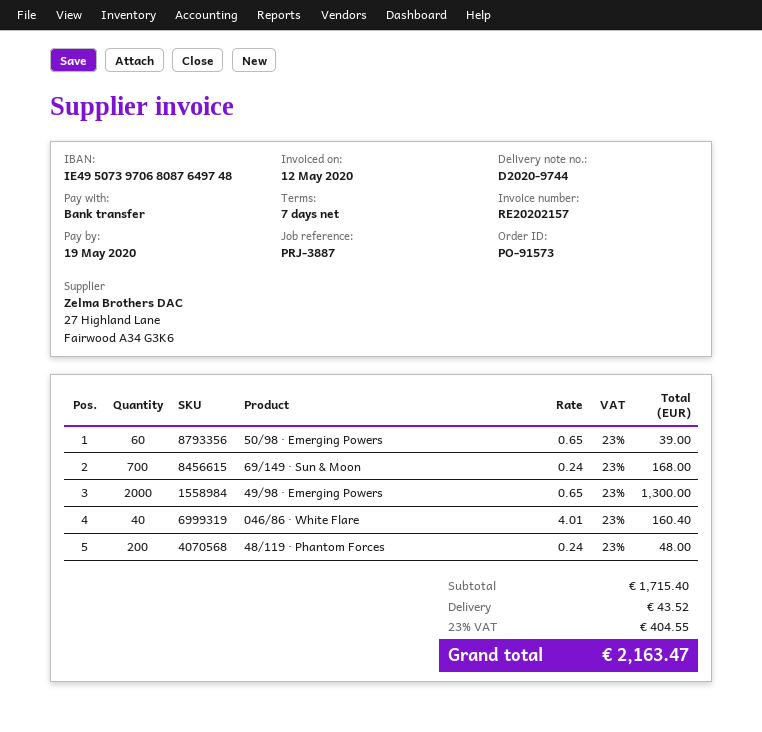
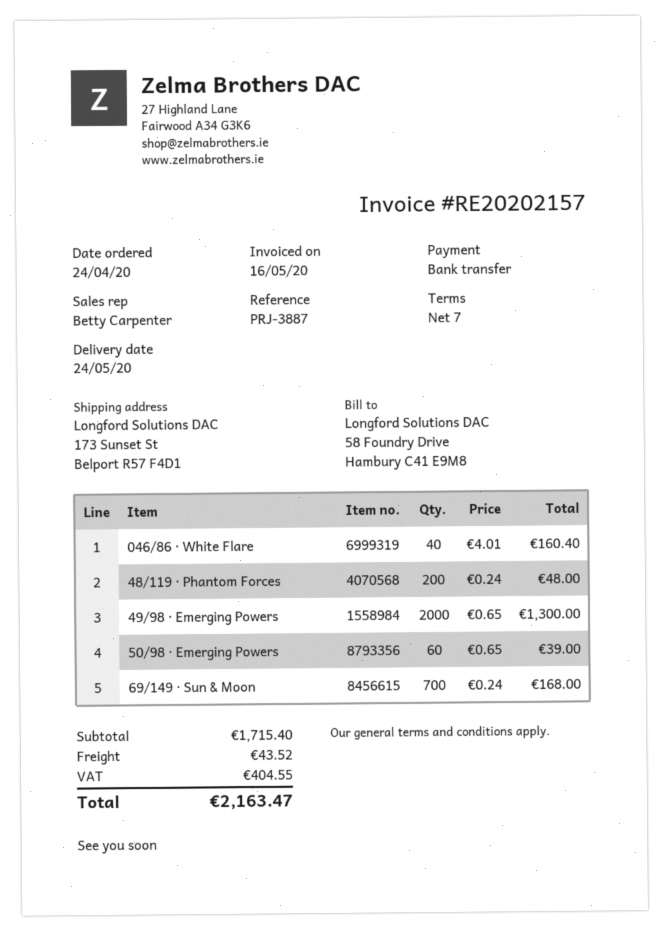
invoice date: 2020-05-12 -> 2020-05-16

